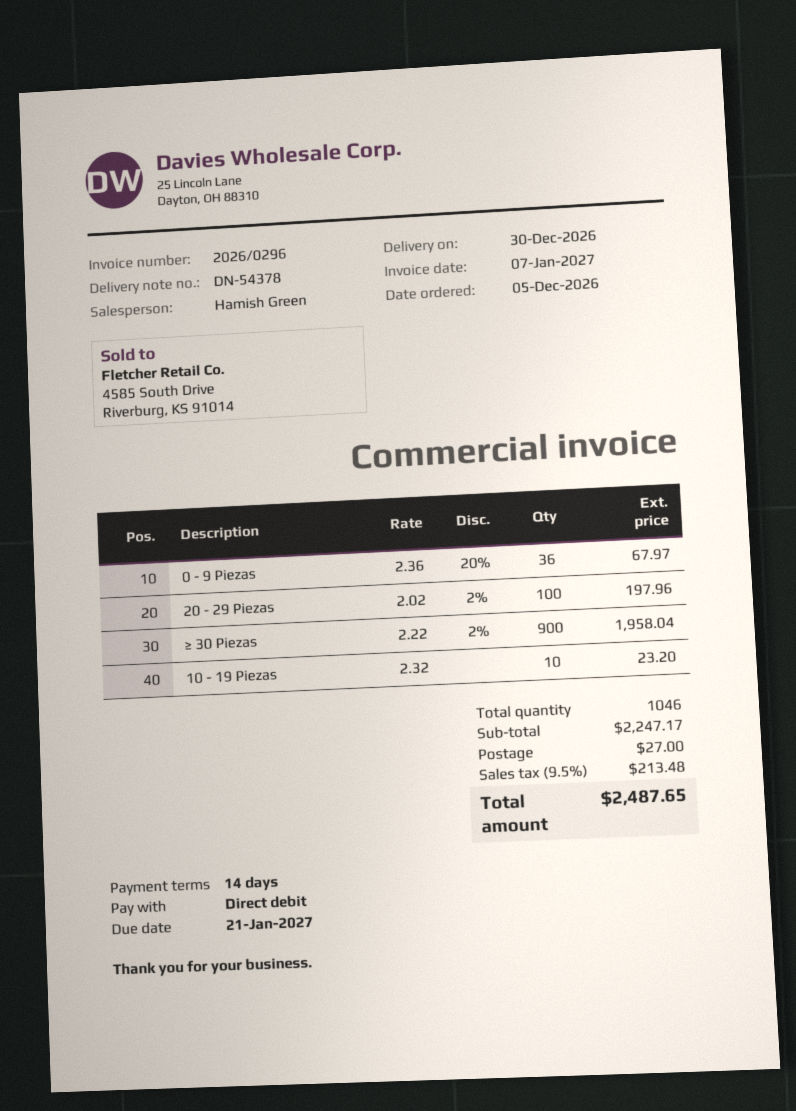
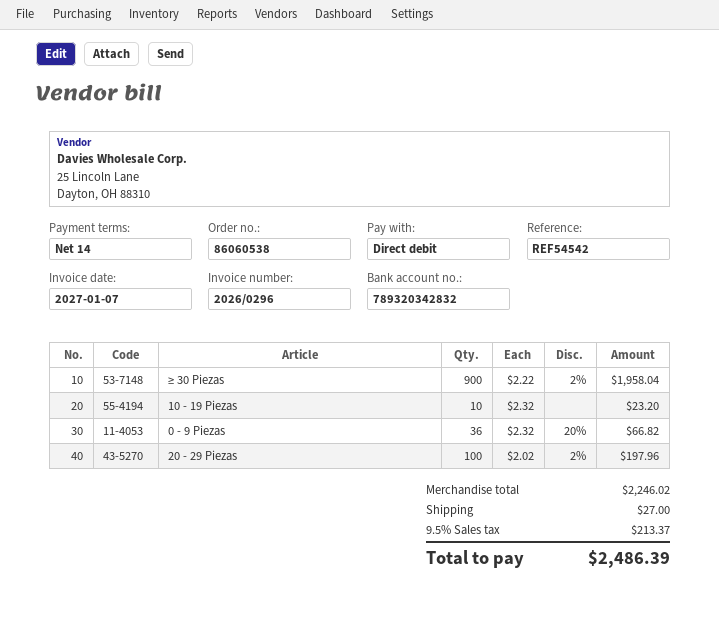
0 - 9 Piezas: 36 x 2.36 - 20% = 67.97 -> 36 x 2.32 - 20% = 66.82
subtotal: 2247.17 -> 2246.02
tax: 9.5% = 213.48 -> 9.5% = 213.37
total: 2487.65 -> 2486.39

